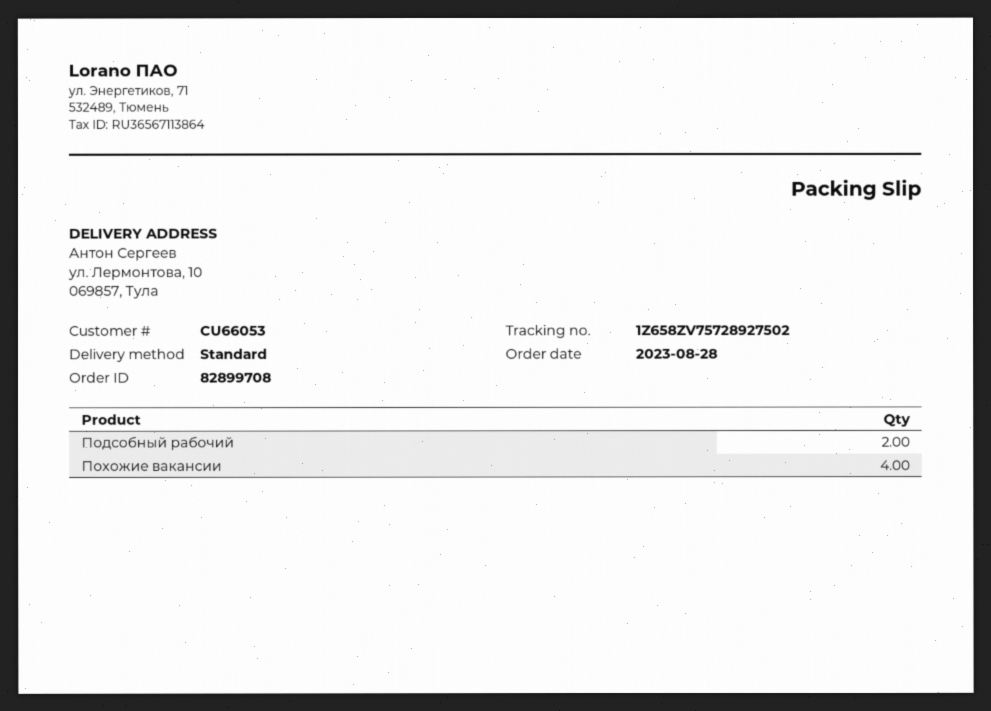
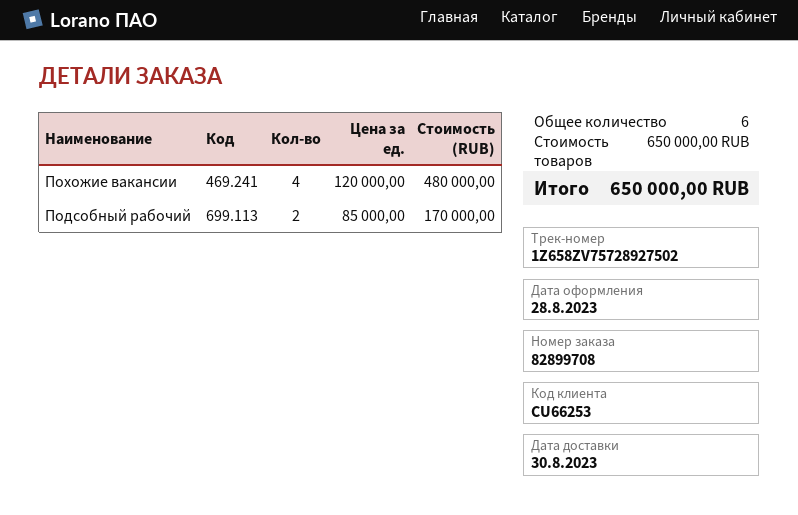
customer number: CU66053 -> CU66253

